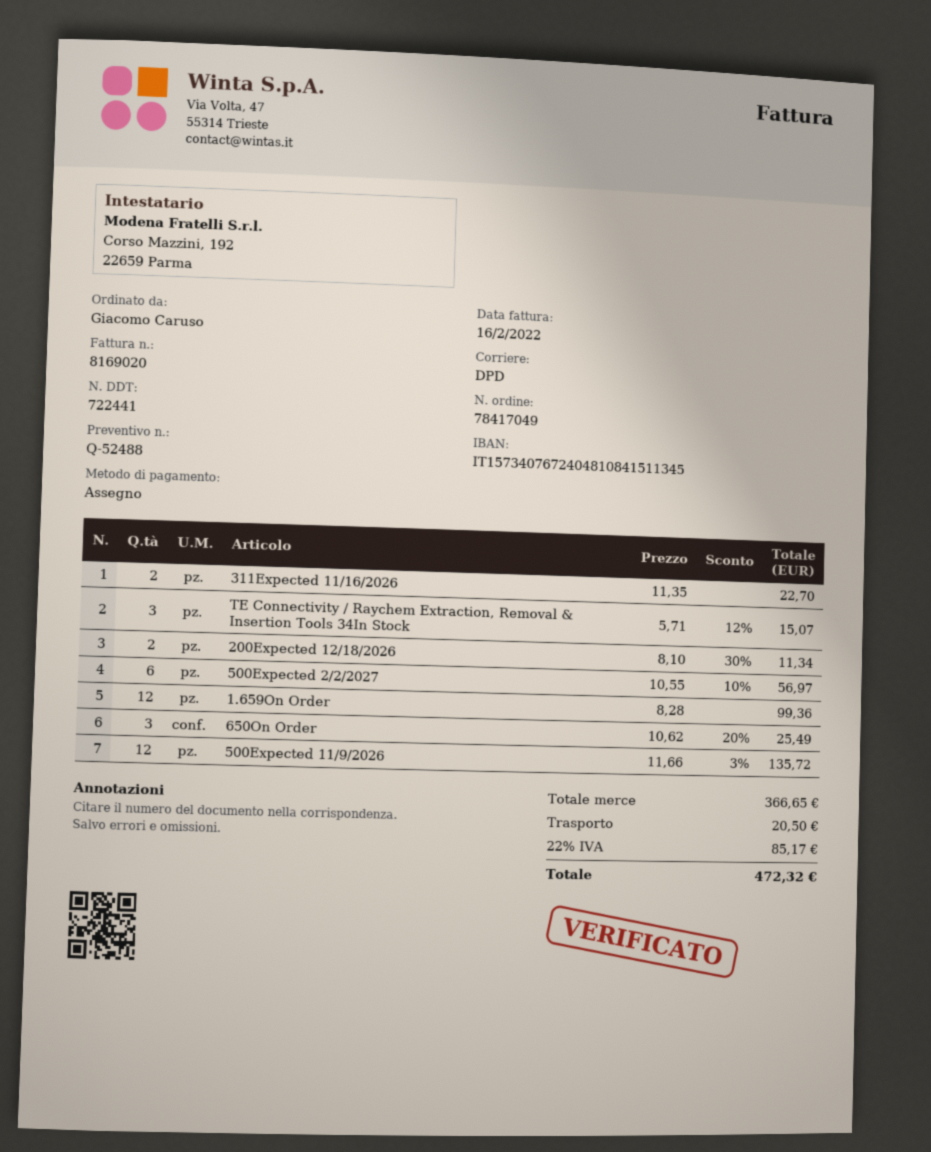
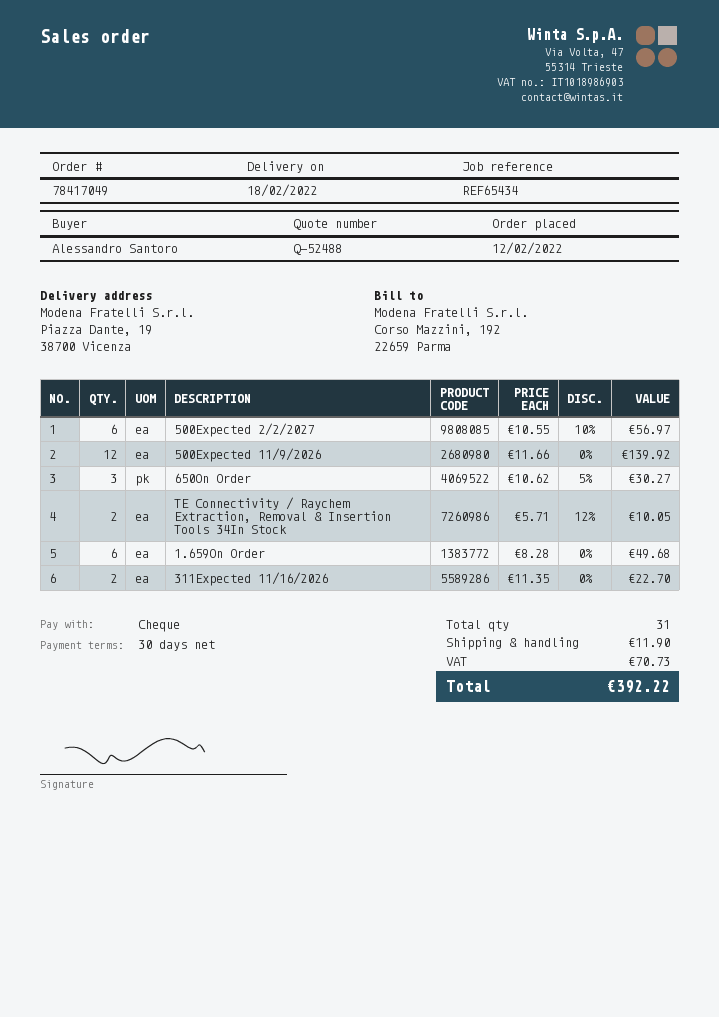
ordered by: Giacomo Caruso -> Alessandro Santoro
TE Connectivity / Raychem Extraction, Removal & Insertion Tools 34In Stock: 3 x 5.71 - 12% = 15.07 -> 2 x 5.71 - 12% = 10.05
200Expected 12/18/2026: 2 x 8.10 - 30% = 11.34 -> none
1.659On Order: 12 x 8.28 = 99.36 -> 6 x 8.28 = 49.68
650On Order: 3 x 10.62 - 20% = 25.49 -> 3 x 10.62 - 5% = 30.27
500Expected 11/9/2026: 12 x 11.66 - 3% = 135.72 -> 12 x 11.66 = 139.92
shipping: 20.50 -> 11.90
tax: 85.17 -> 70.73
total: 472.32 -> 392.22

